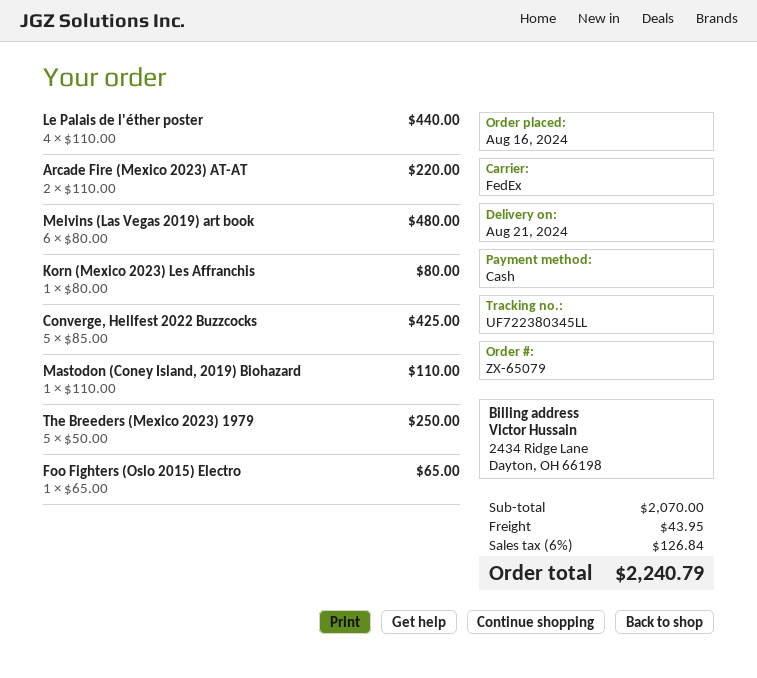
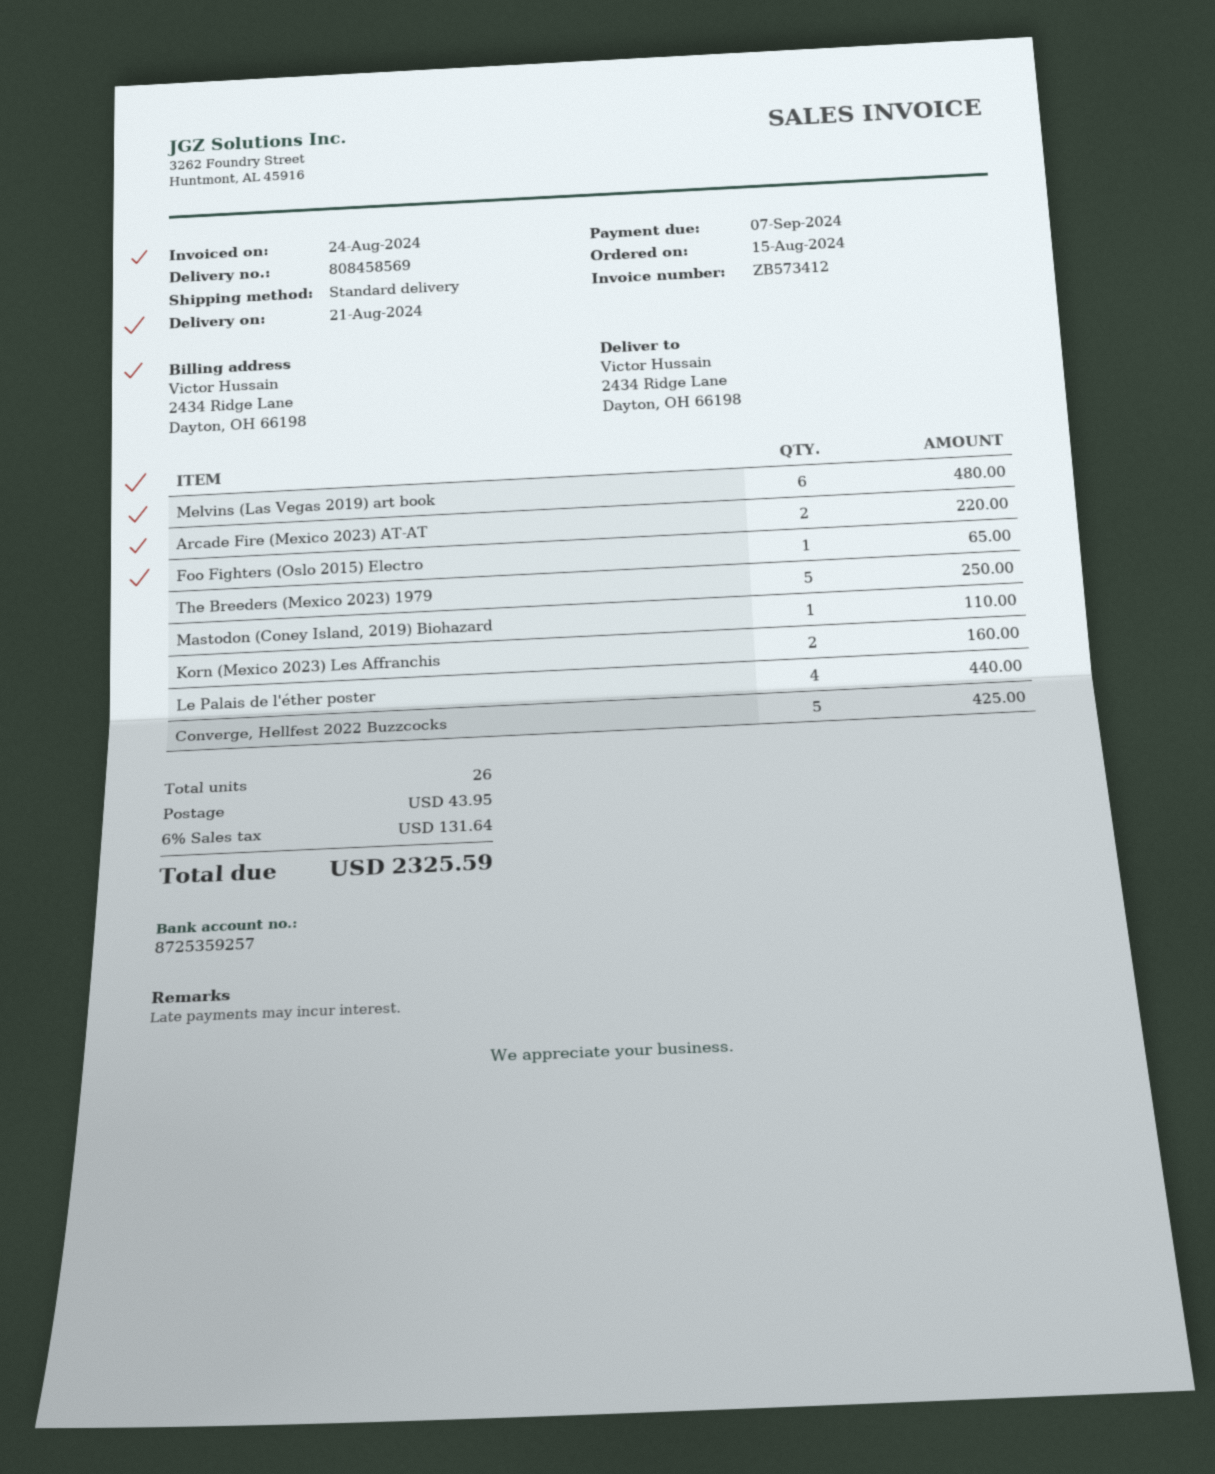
order date: 2024-08-16 -> 2024-08-15
shipping method: FedEx -> standard
Korn (Mexico 2023) Les Affranchis: 1 for 80.00 -> 2 for 160.00
tax: 6% = 126.84 -> 6% = 131.64
total: 2240.79 -> 2325.59

